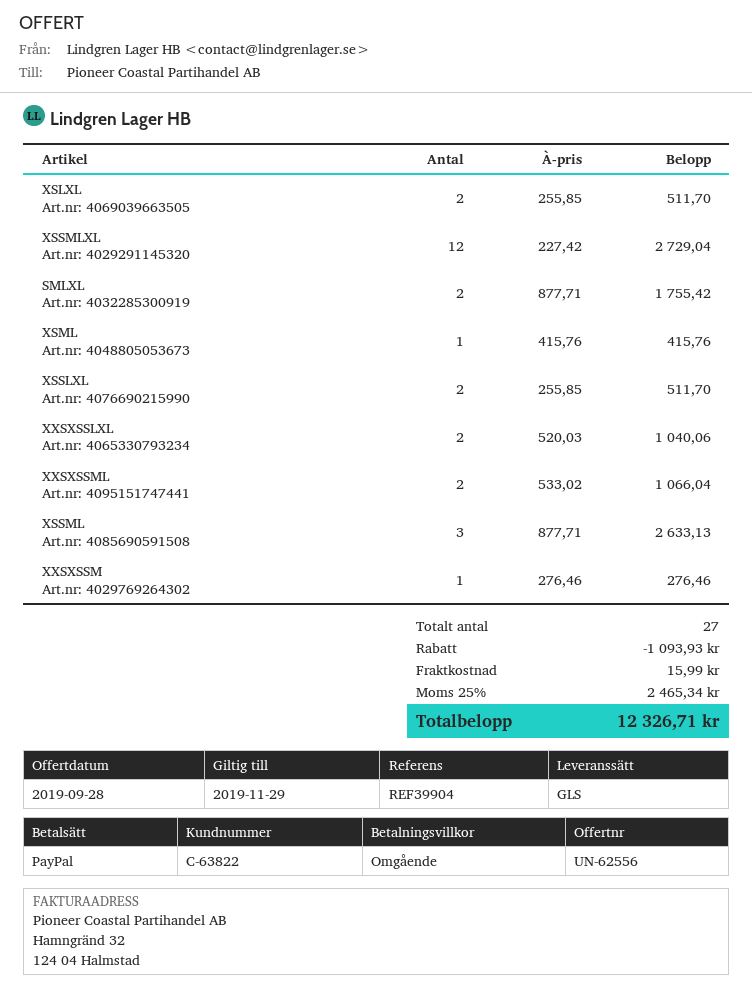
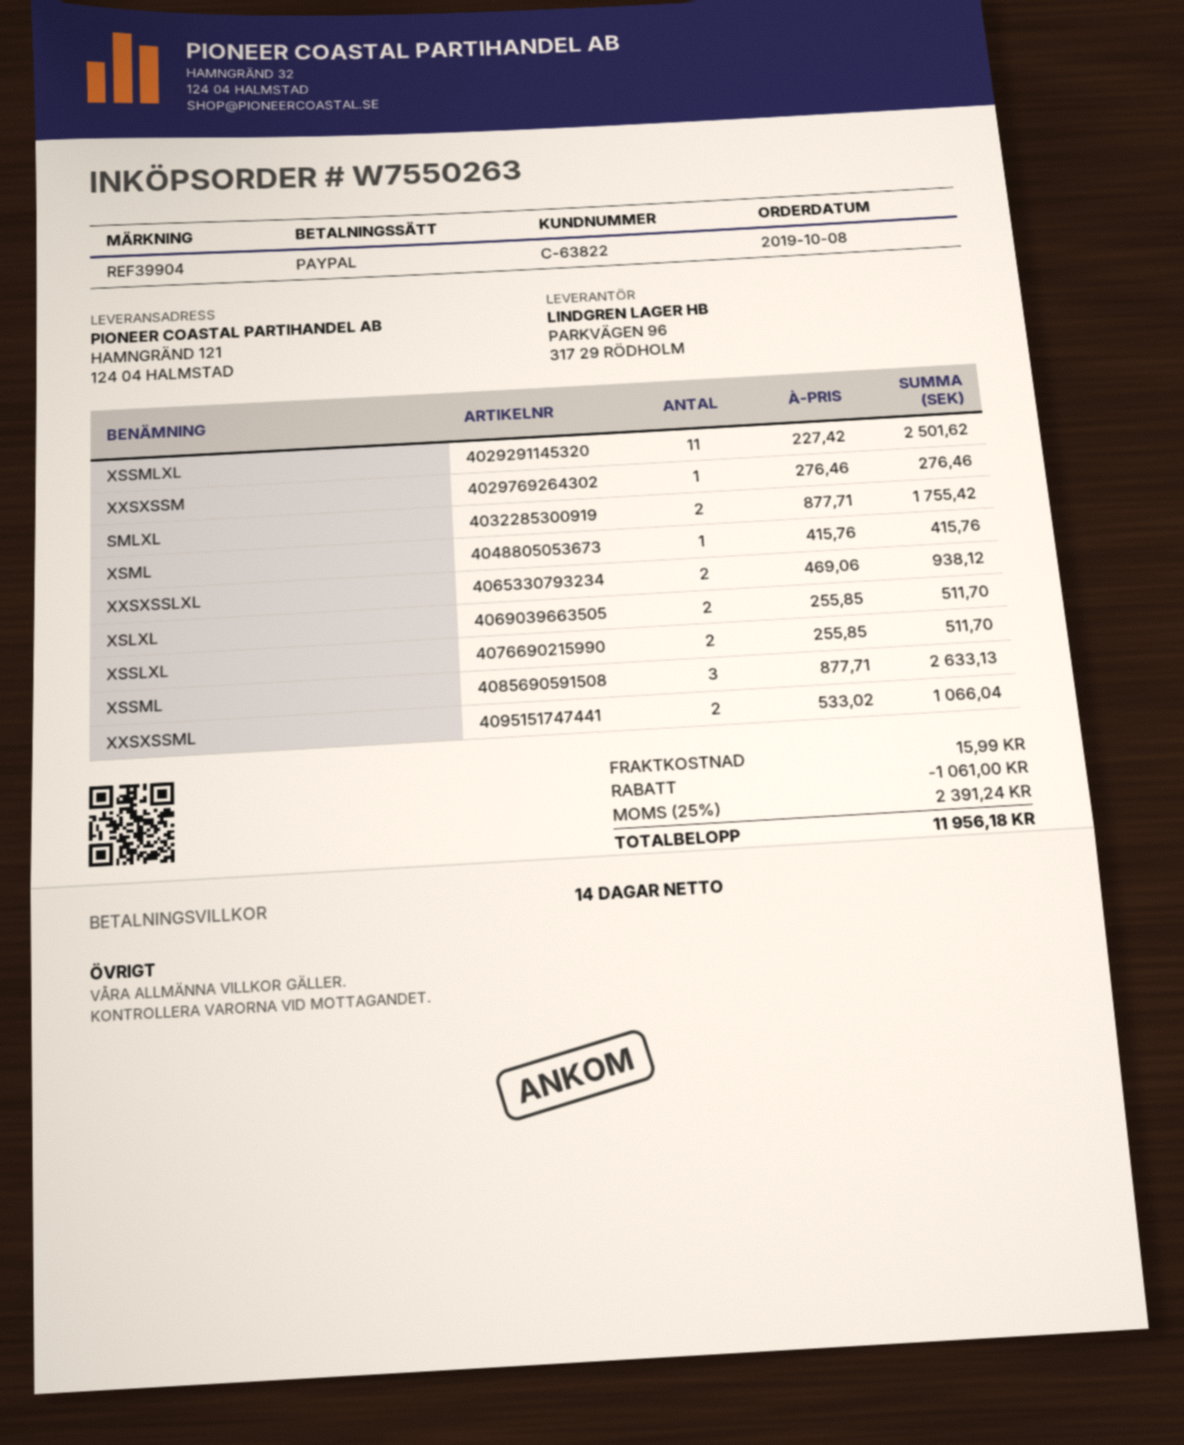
payment terms: on receipt -> 14 days
XSSMLXL: 12 x 227.42 = 2729.04 -> 11 x 227.42 = 2501.62
XXSXSSLXL: 2 x 520.03 = 1040.06 -> 2 x 469.06 = 938.12
discount: 1093.93 -> 1061.00
tax: 25% = 2465.34 -> 25% = 2391.24
total: 12326.71 -> 11956.18

